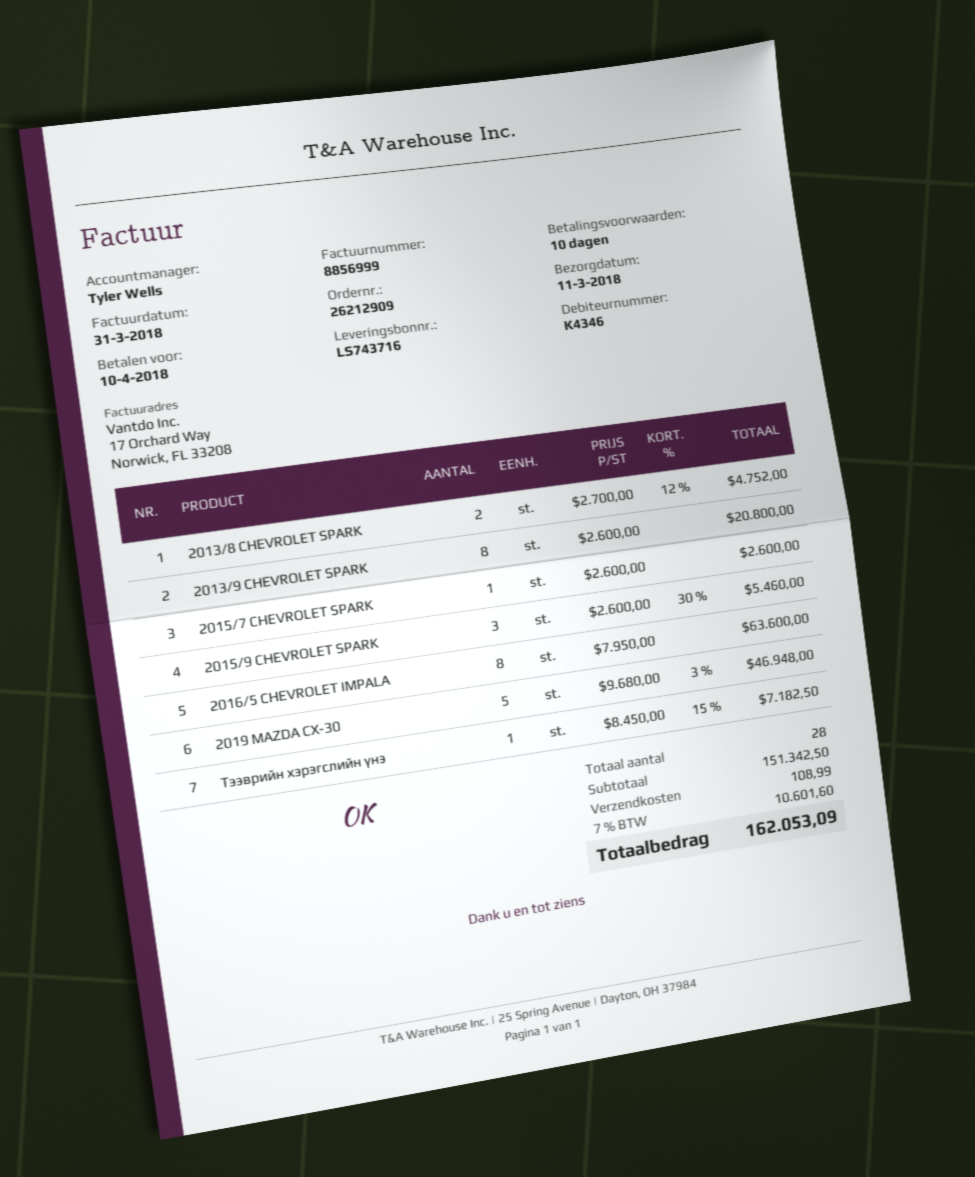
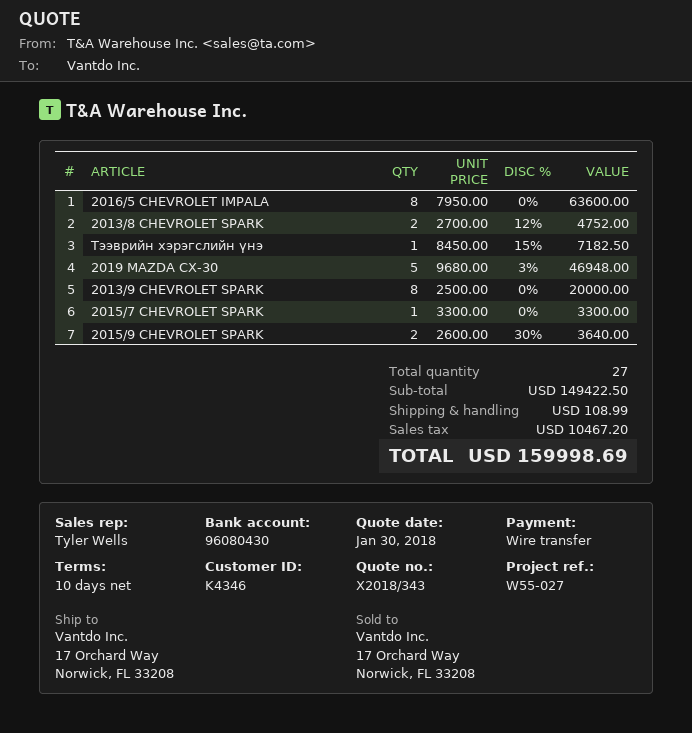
2013/9 CHEVROLET SPARK: 8 x 2600.00 = 20800.00 -> 8 x 2500.00 = 20000.00
2015/7 CHEVROLET SPARK: 1 x 2600.00 = 2600.00 -> 1 x 3300.00 = 3300.00
2015/9 CHEVROLET SPARK: 3 x 2600.00 - 30% = 5460.00 -> 2 x 2600.00 - 30% = 3640.00
total quantity: 28 -> 27
subtotal: 151342.50 -> 149422.50
tax: 10601.60 -> 10467.20
total: 162053.09 -> 159998.69

